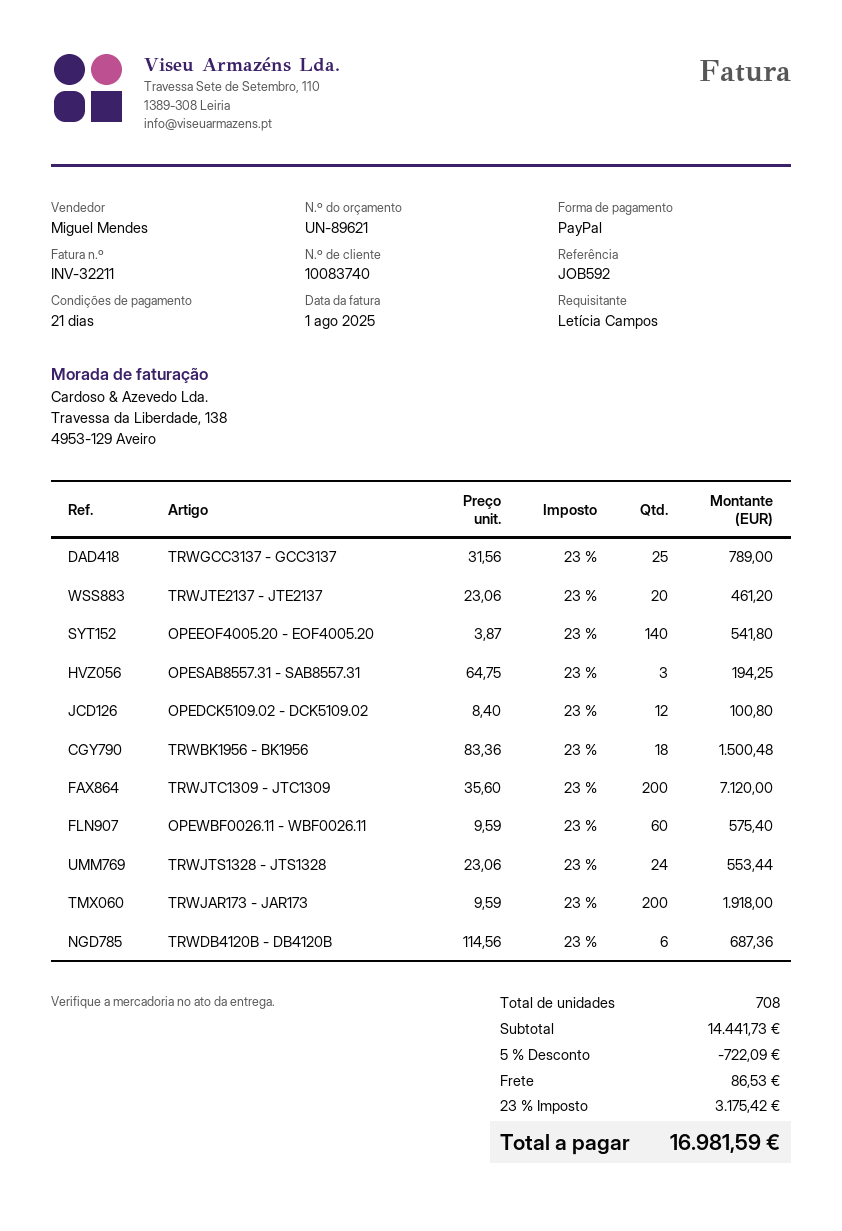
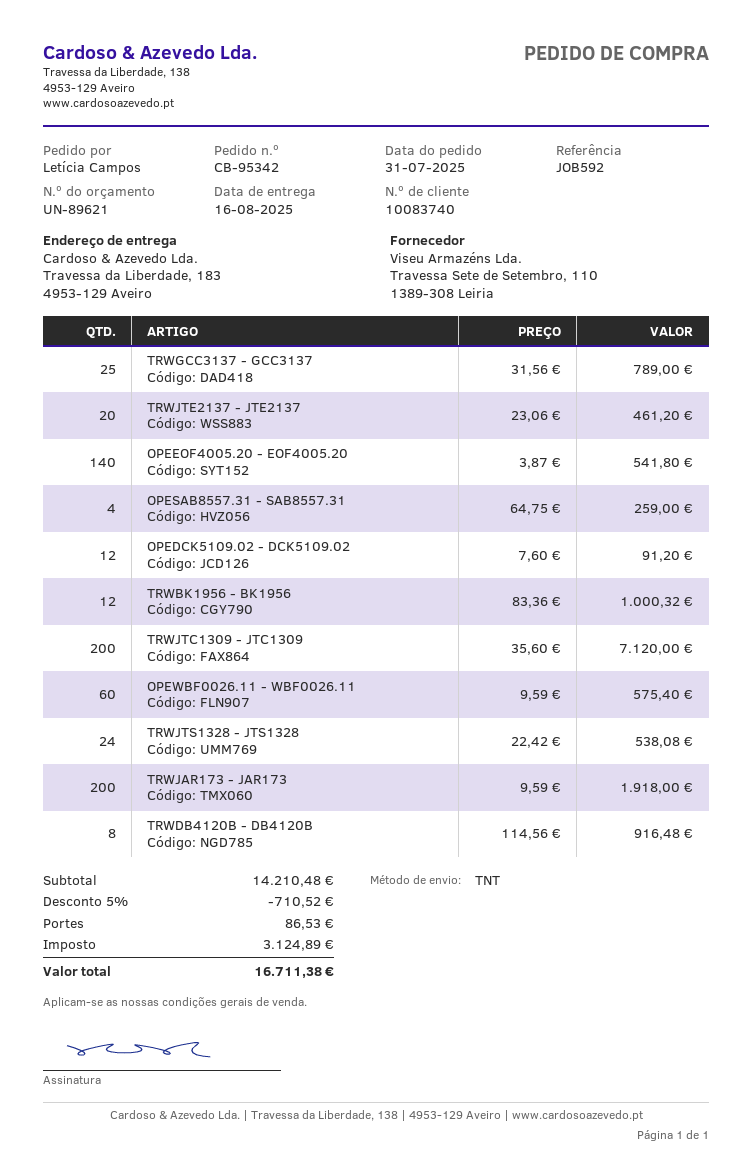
OPESAB8557.31 - SAB8557.31: 3 x 64.75 = 194.25 -> 4 x 64.75 = 259.00
OPEDCK5109.02 - DCK5109.02: 12 x 8.40 = 100.80 -> 12 x 7.60 = 91.20
TRWBK1956 - BK1956: 18 x 83.36 = 1500.48 -> 12 x 83.36 = 1000.32
TRWJTS1328 - JTS1328: 24 x 23.06 = 553.44 -> 24 x 22.42 = 538.08
TRWDB4120B - DB4120B: 6 x 114.56 = 687.36 -> 8 x 114.56 = 916.48
subtotal: 14441.73 -> 14210.48
discount: 5% = 722.09 -> 5% = 710.52
tax: 3175.42 -> 3124.89
total: 16981.59 -> 16711.38

